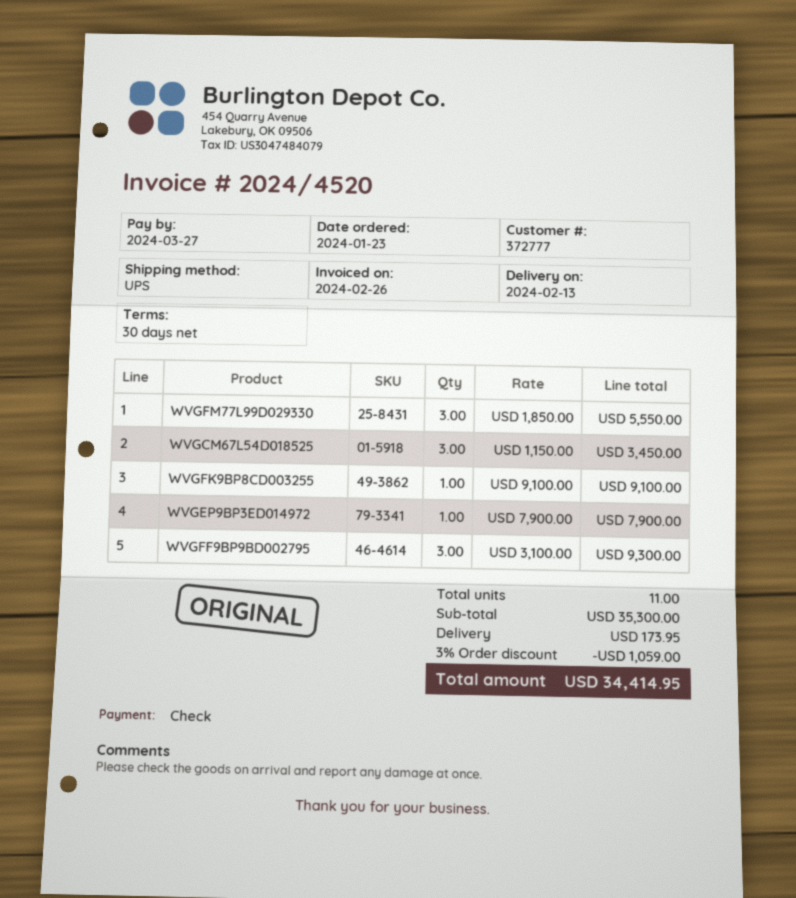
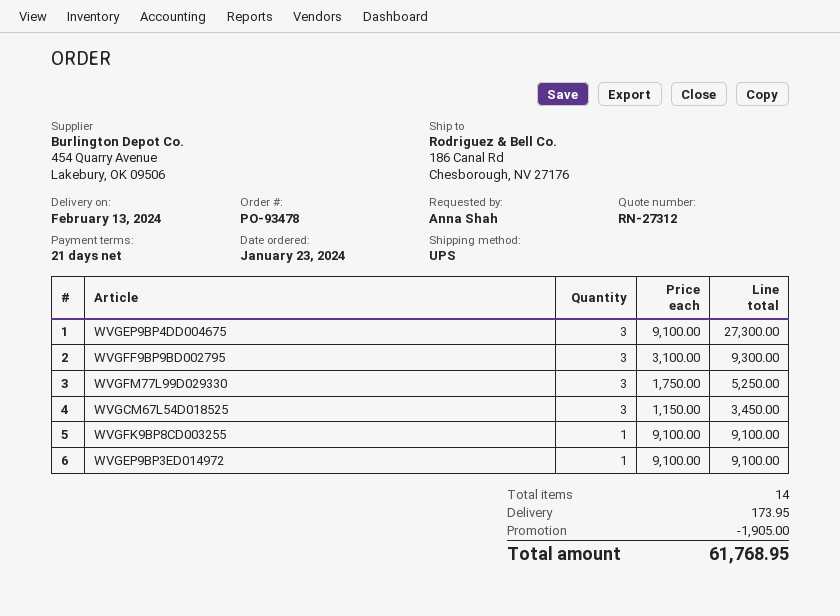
payment terms: 30 days -> 21 days
WVGFM77L99D029330: 3 x 1850.00 = 5550.00 -> 3 x 1750.00 = 5250.00
WVGEP9BP3ED014972: 1 x 7900.00 = 7900.00 -> 1 x 9100.00 = 9100.00
WVGEP9BP4DD004675: none -> 3 x 9100.00 = 27300.00
total quantity: 11 -> 14
discount: 1059.00 -> 1905.00
total: 34414.95 -> 61768.95

